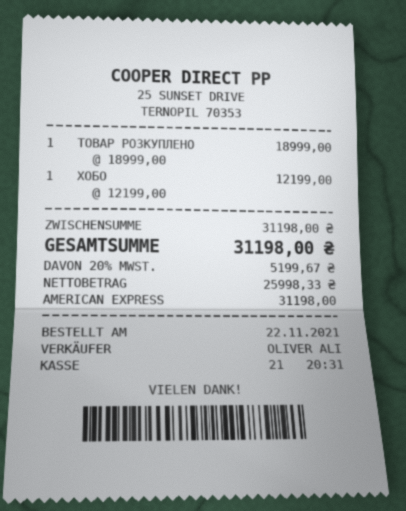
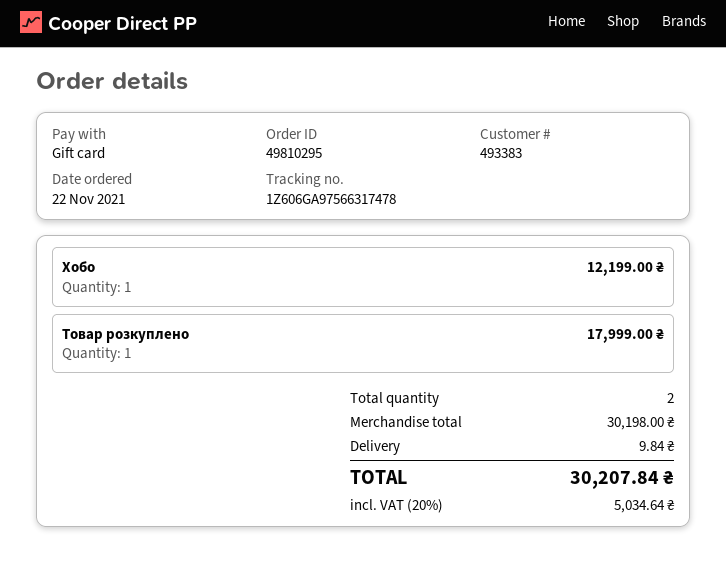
payment method: American Express -> gift card
ТОВАР РОЗКУПЛЕНО: 1 for 18999.00 -> 1 for 17999.00
subtotal: 31198.00 -> 30198.00
shipping: none -> 9.84
tax: 20% = 5199.67 -> 20% = 5034.64
total: 31198.00 -> 30207.84

